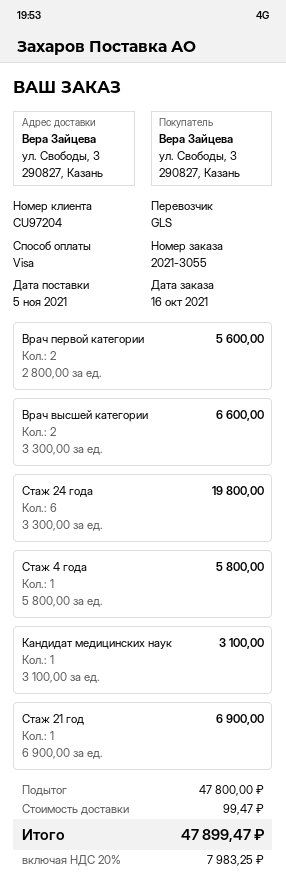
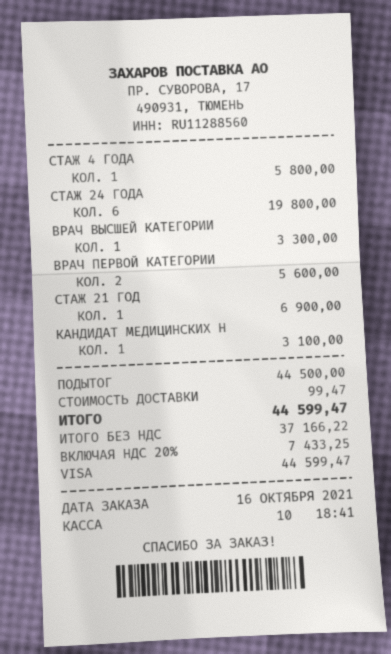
Врач высшей категории: 2 for 6600.00 -> 1 for 3300.00
subtotal: 47800.00 -> 44500.00
tax: 20% = 7983.25 -> 20% = 7433.25
total: 47899.47 -> 44599.47

